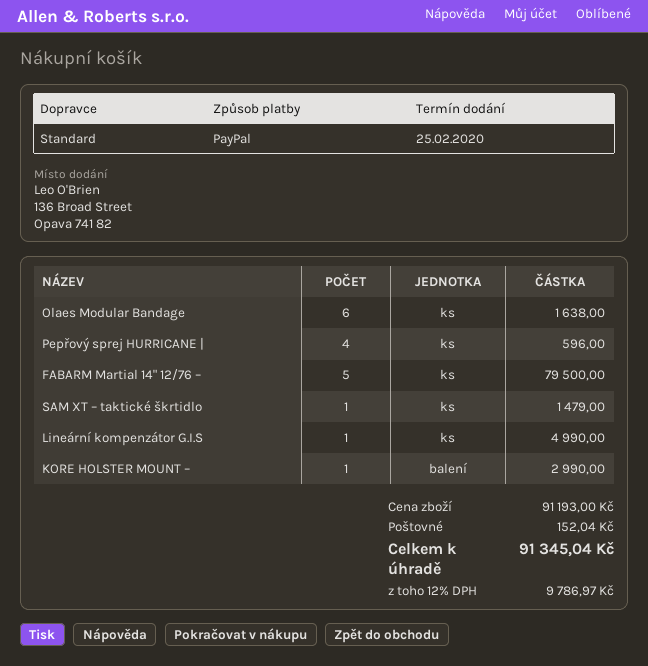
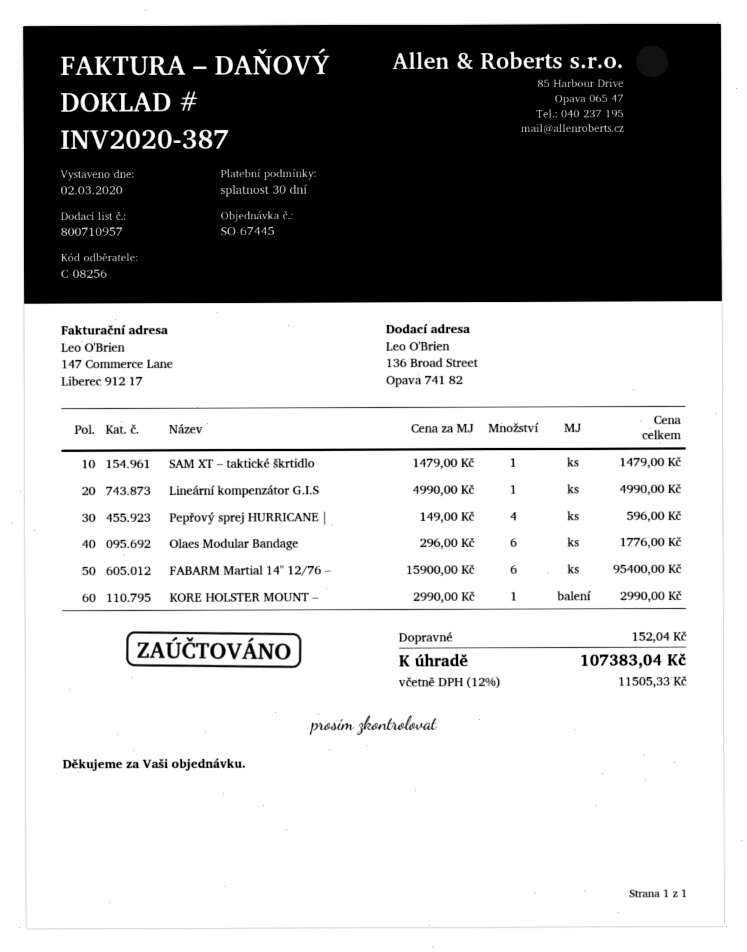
Olaes Modular Bandage: 6 for 1638.00 -> 6 for 1776.00
FABARM Martial 14" 12/76 –: 5 for 79500.00 -> 6 for 95400.00
tax: 12% = 9786.97 -> 12% = 11505.33
total: 91345.04 -> 107383.04

